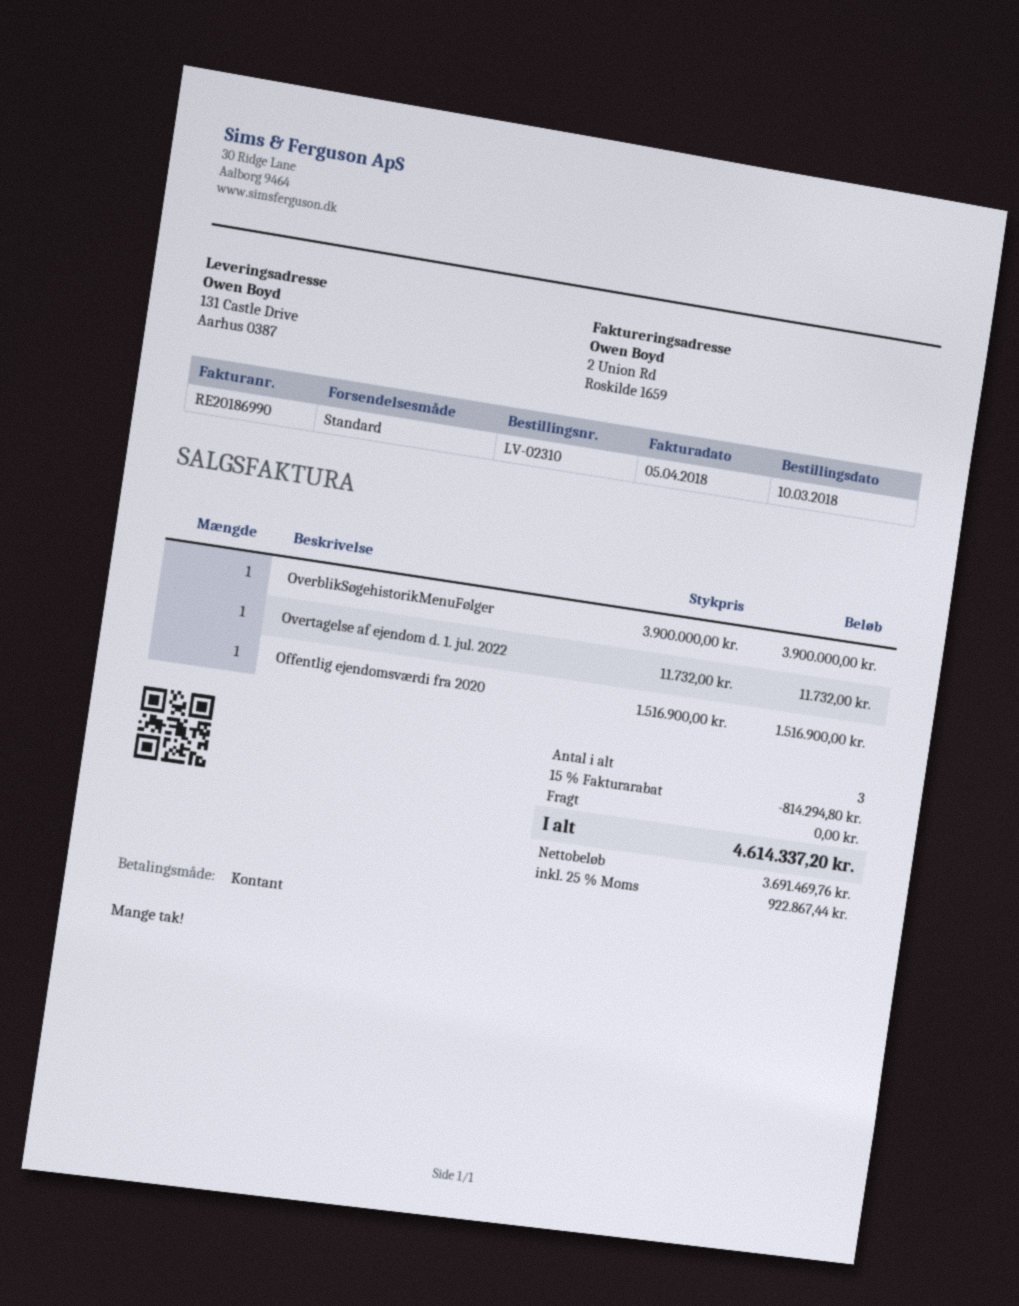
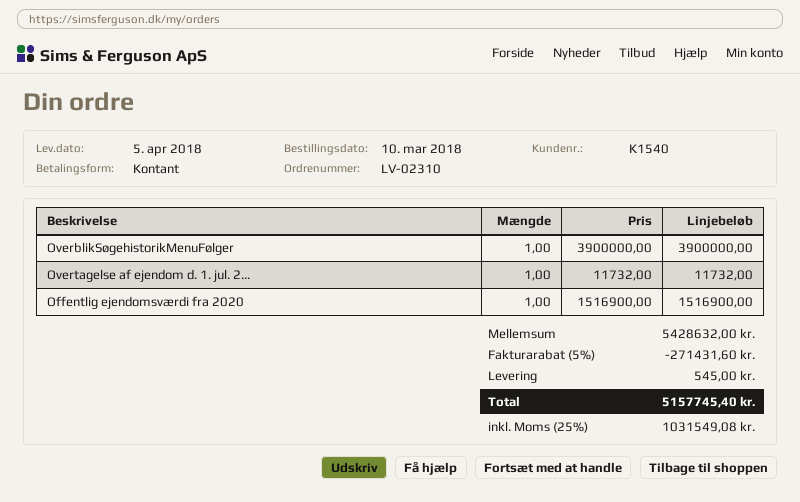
discount: 15% = 814294.80 -> 5% = 271431.60
shipping: 0.00 -> 545.00
tax: 25% = 922867.44 -> 25% = 1031549.08
total: 4614337.20 -> 5157745.40

